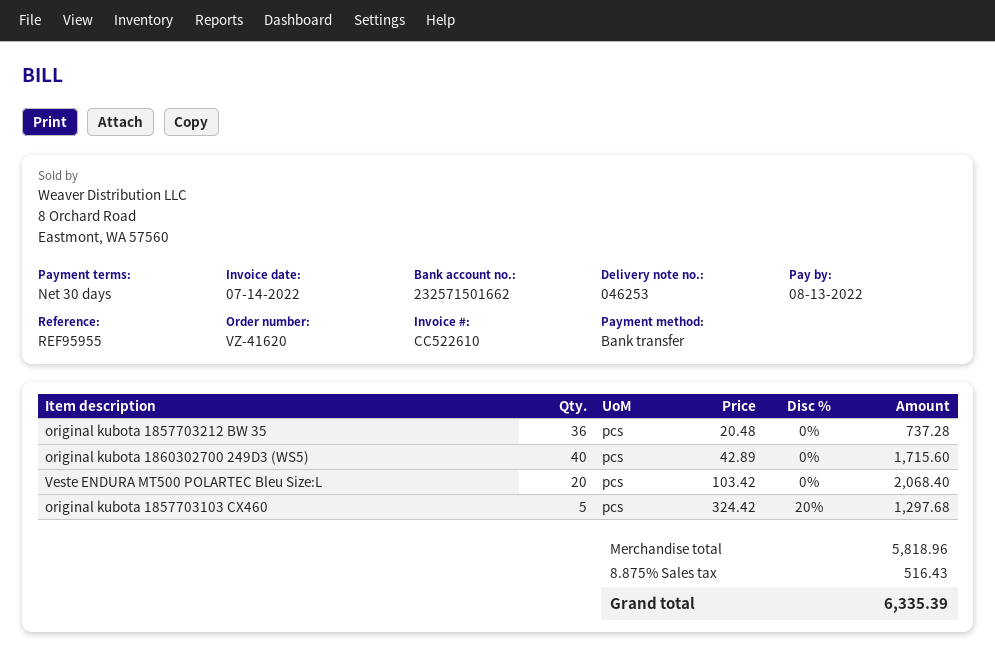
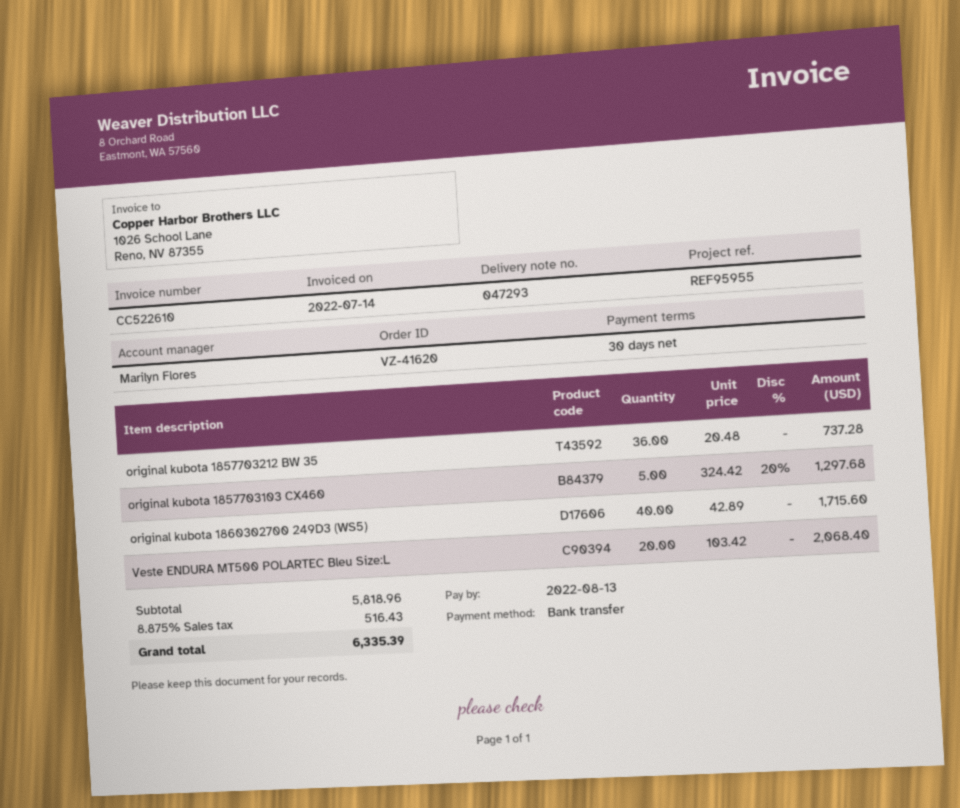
delivery note number: 046253 -> 047293

